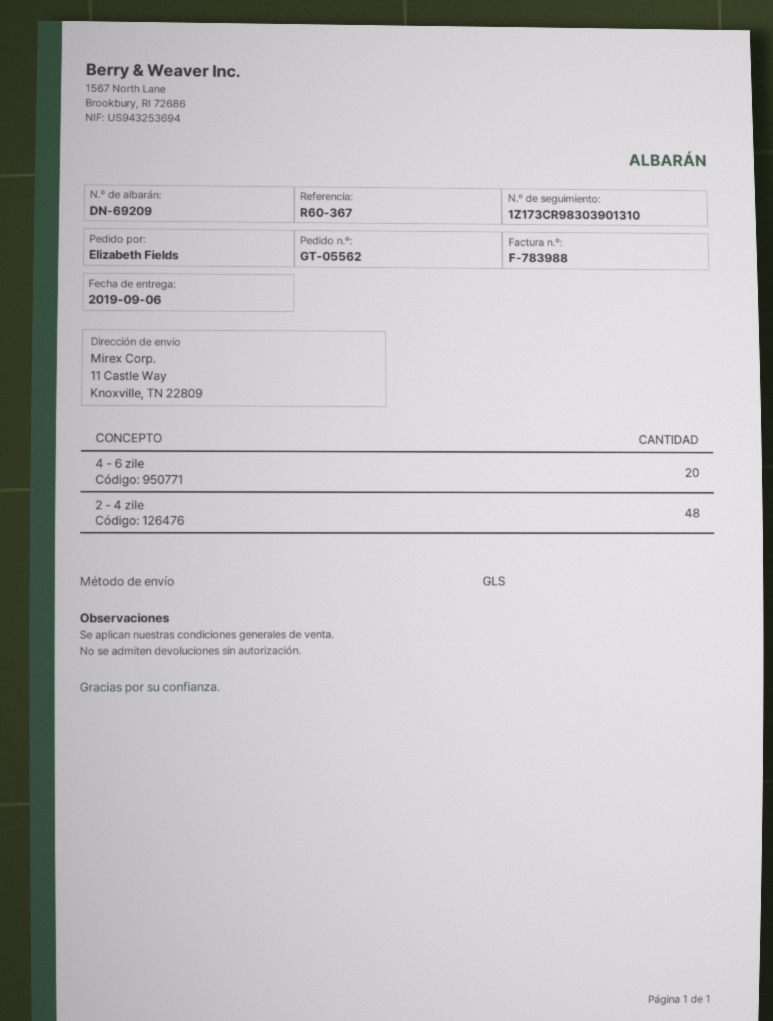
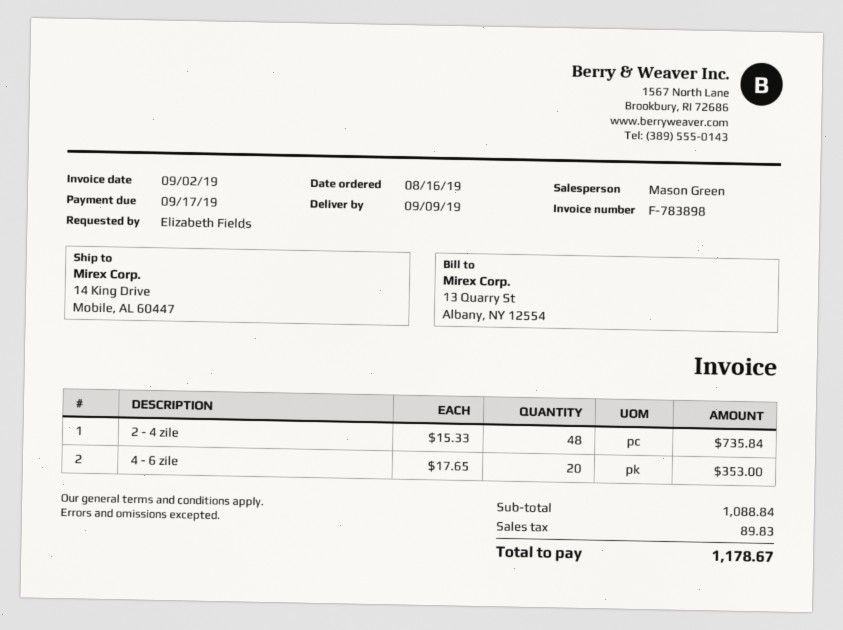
delivery date: 2019-09-06 -> 2019-09-09
invoice number: F-783988 -> F-783898
ship to: 11 Castle Way, Knoxville, TN 22809 -> 14 King Drive, Mobile, AL 60447

